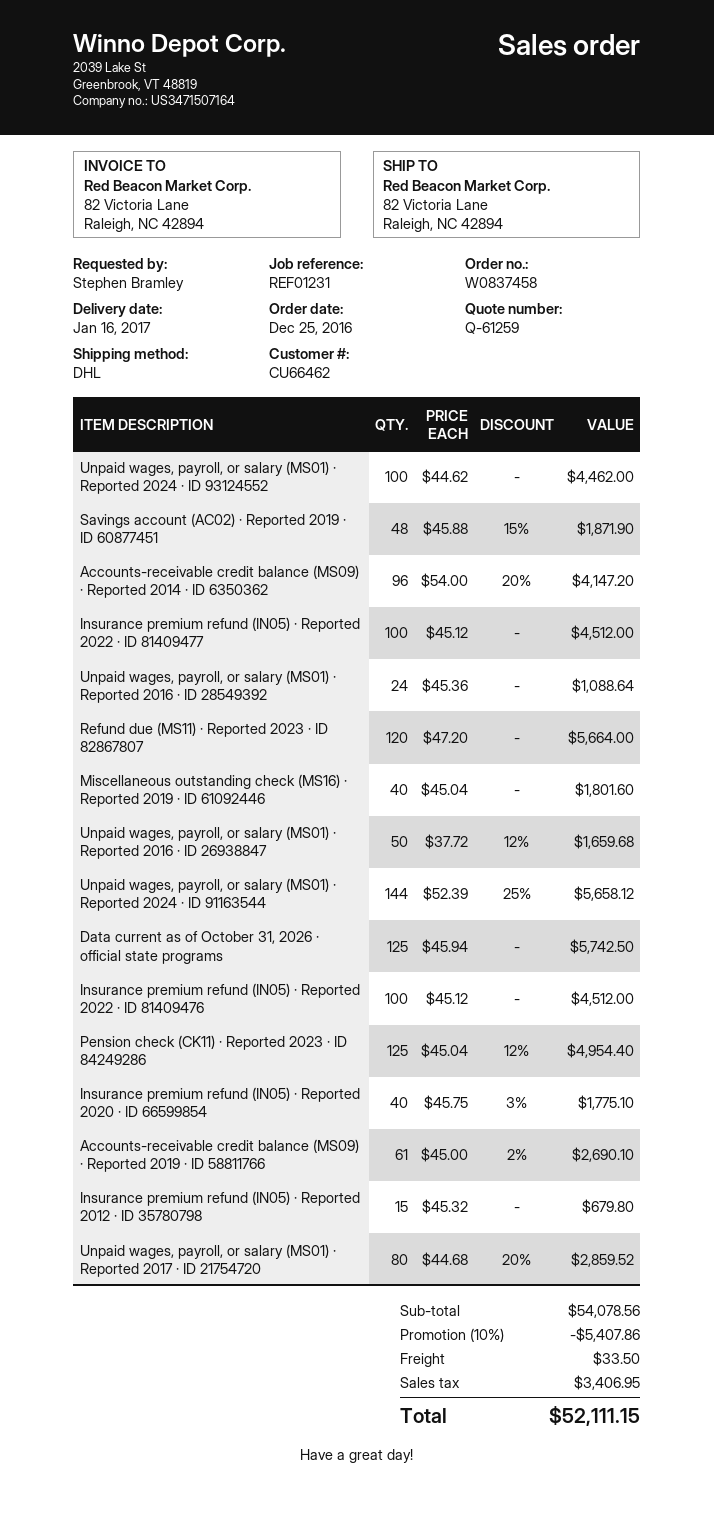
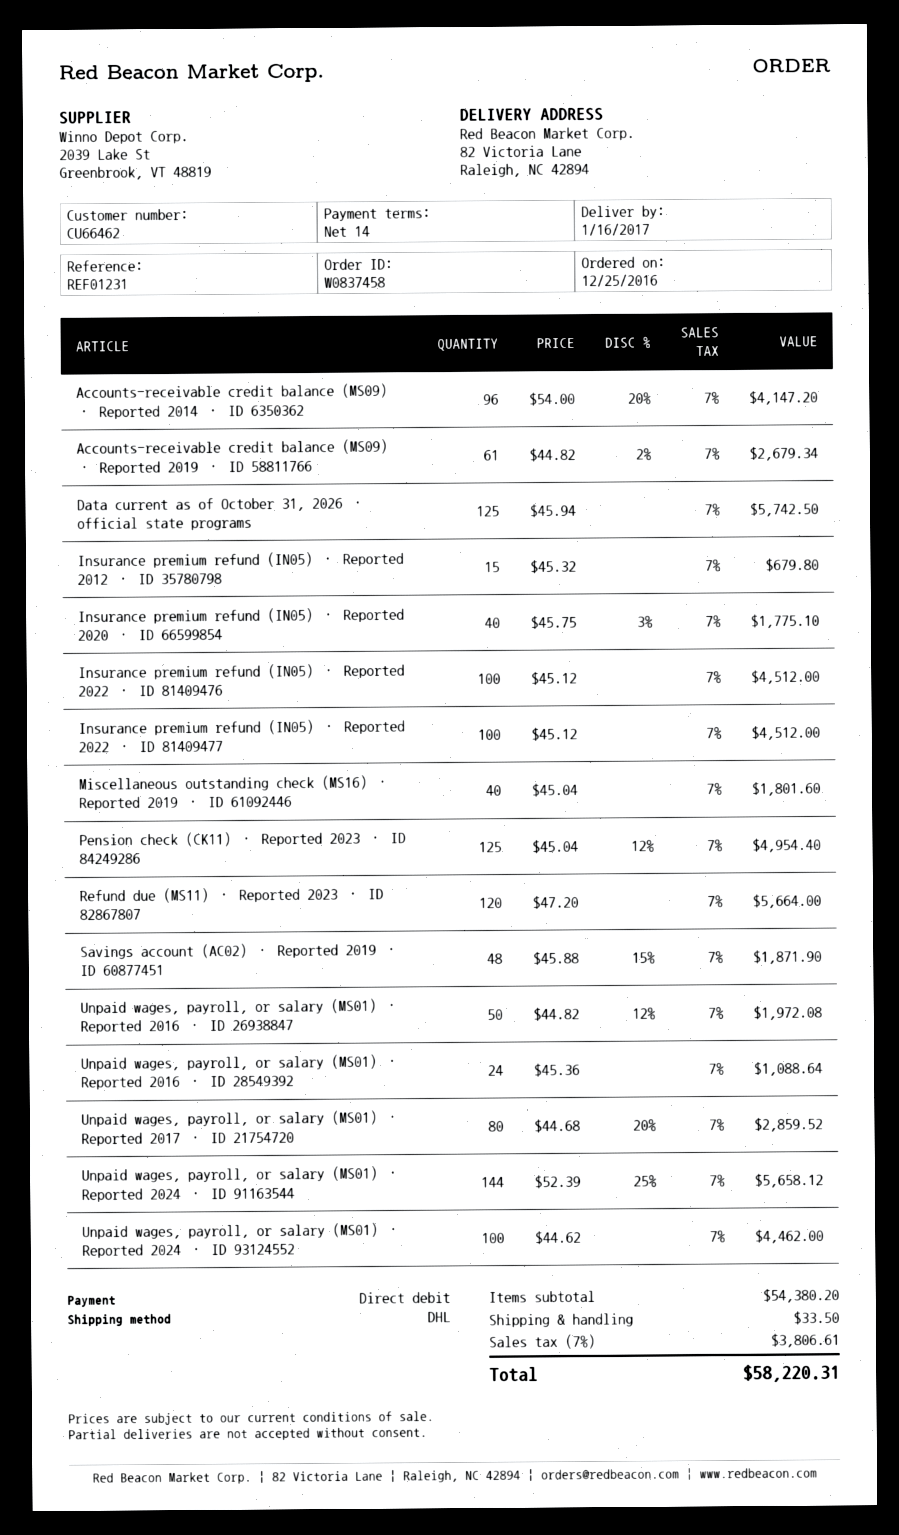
Unpaid wages, payroll, or salary (MS01) · Reported 2016 · ID 26938847: 50 x 37.72 - 12% = 1659.68 -> 50 x 44.82 - 12% = 1972.08
Accounts-receivable credit balance (MS09) · Reported 2019 · ID 58811766: 61 x 45.00 - 2% = 2690.10 -> 61 x 44.82 - 2% = 2679.34
subtotal: 54078.56 -> 54380.20
discount: 10% = 5407.86 -> none
tax: 3406.95 -> 3806.61
total: 52111.15 -> 58220.31

